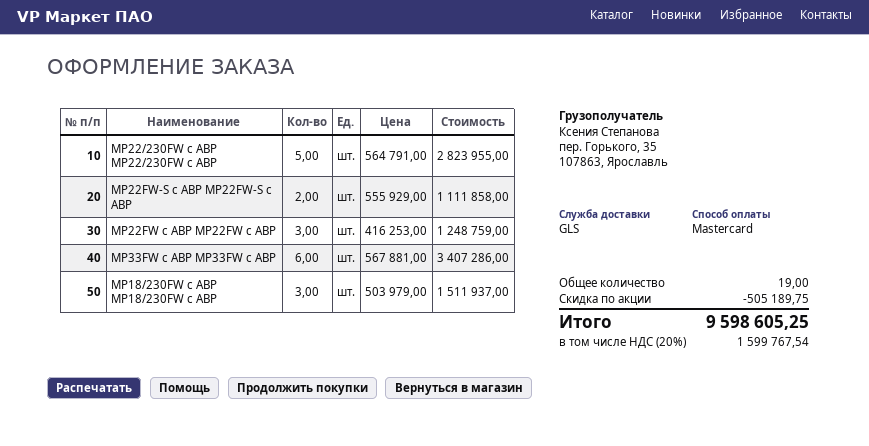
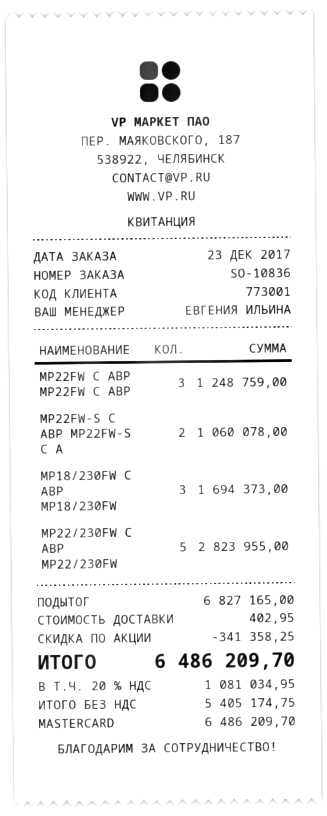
MP22FW-S с АВР MP22FW-S с АВР: 2 for 1111858.00 -> 2 for 1060078.00
MP33FW с АВР MP33FW с АВР: 6 for 3407286.00 -> none
MP18/230FW с АВР MP18/230FW с АВР: 3 for 1511937.00 -> 3 for 1694373.00
discount: 505189.75 -> 341358.25
shipping: none -> 402.95
tax: 20% = 1599767.54 -> 20% = 1081034.95
total: 9598605.25 -> 6486209.70

